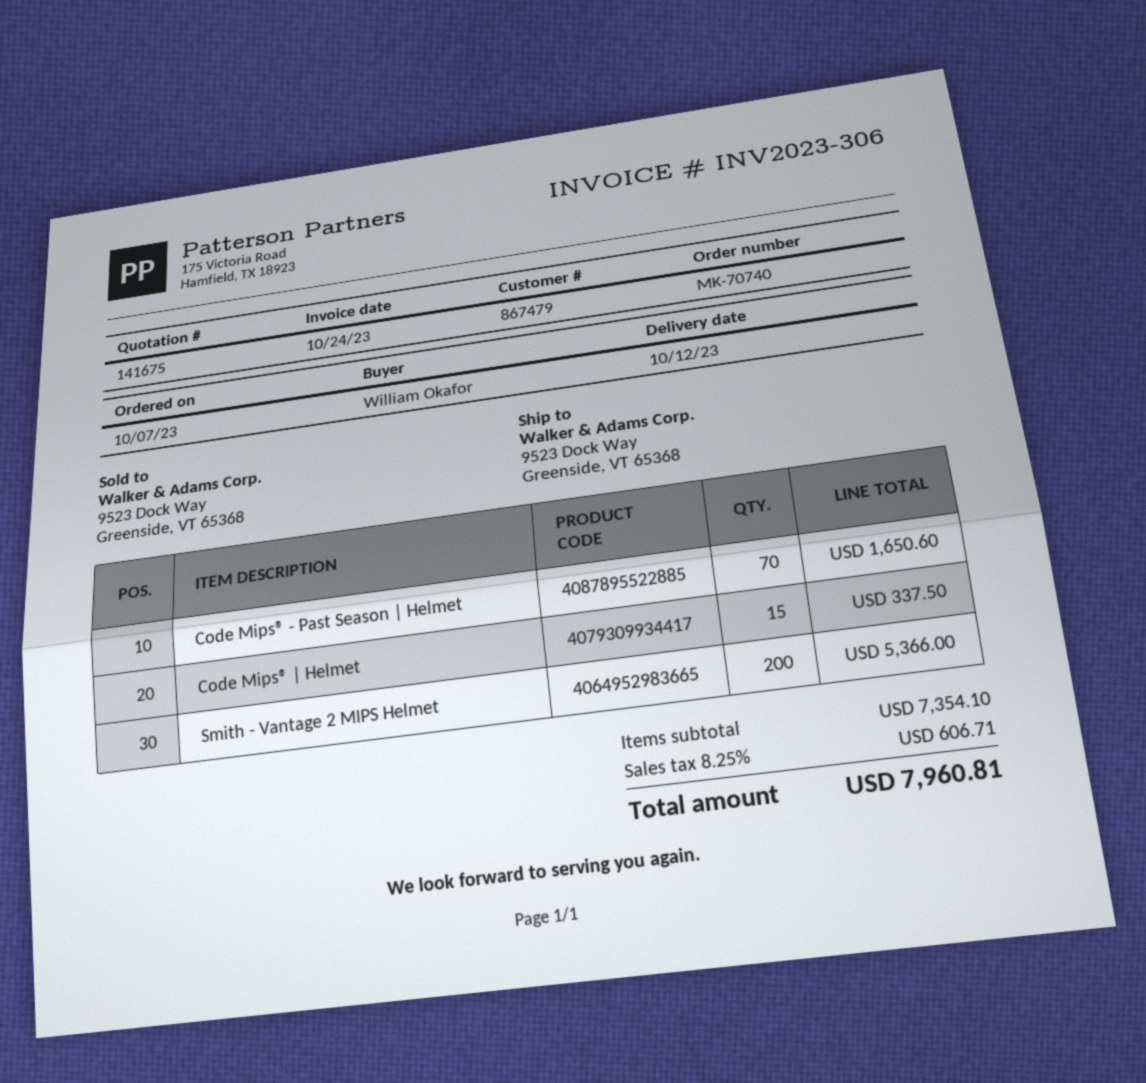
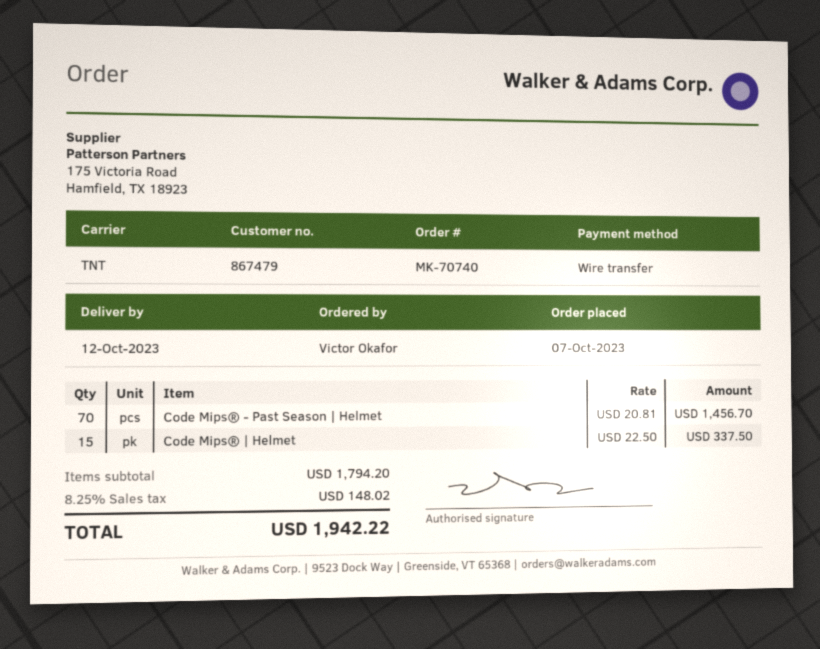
ordered by: William Okafor -> Victor Okafor
Code Mips® - Past Season | Helmet: 70 for 1650.60 -> 70 for 1456.70
Smith - Vantage 2 MIPS Helmet: 200 for 5366.00 -> none
subtotal: 7354.10 -> 1794.20
tax: 8.25% = 606.71 -> 8.25% = 148.02
total: 7960.81 -> 1942.22

